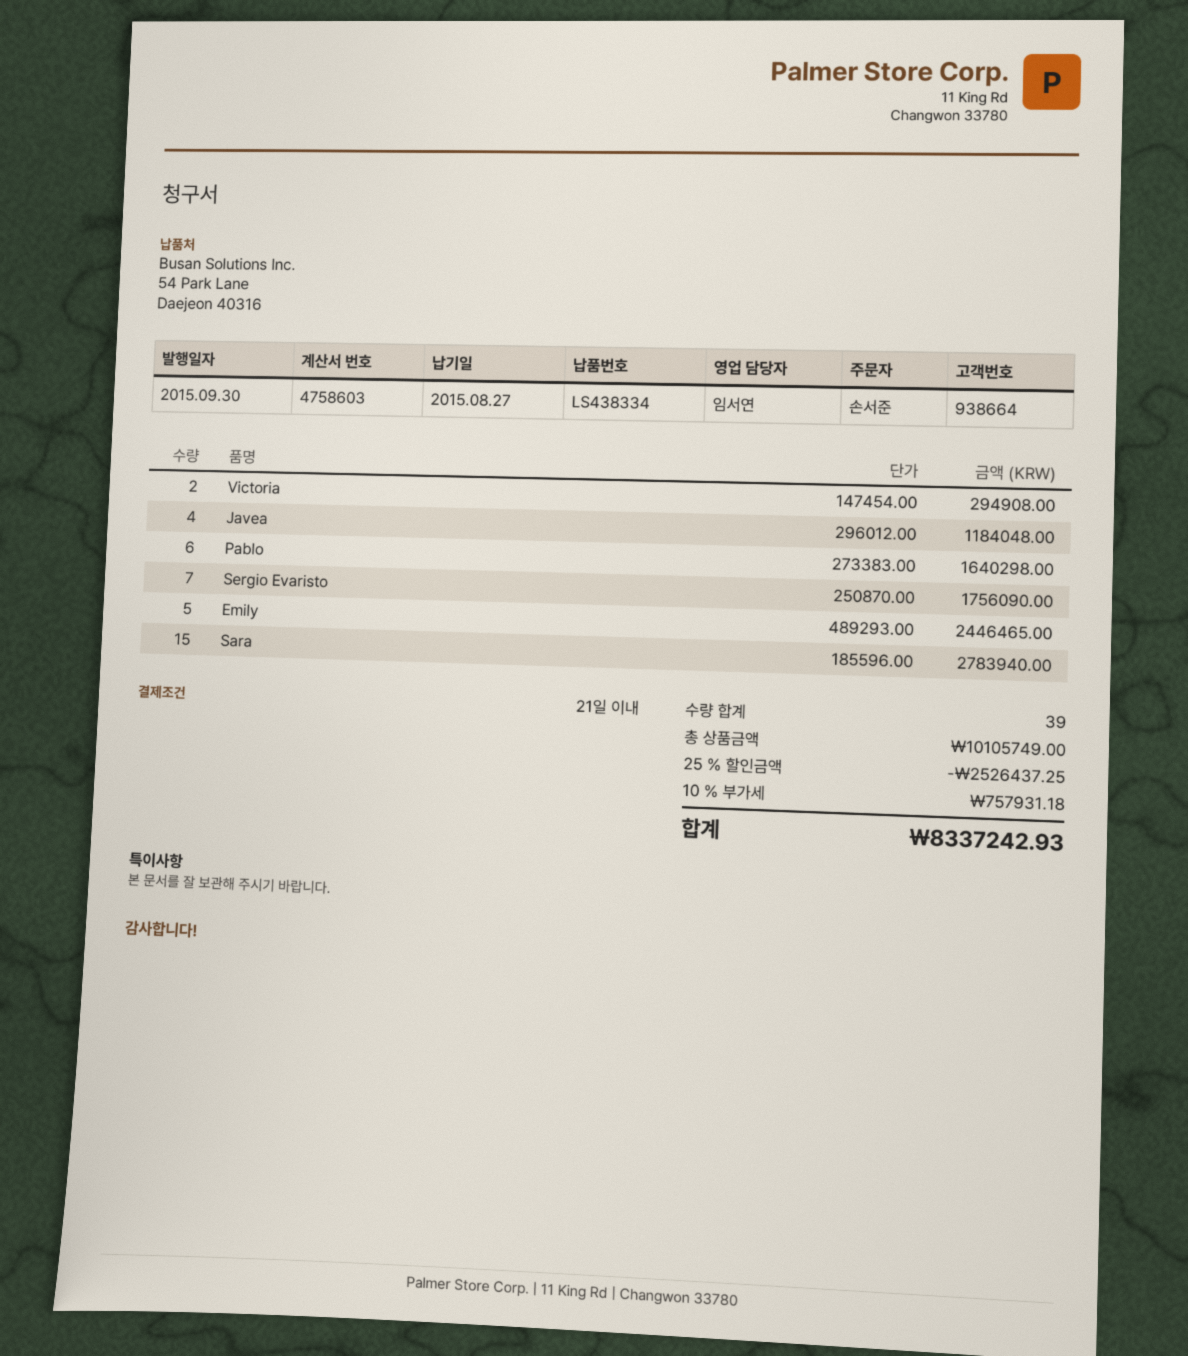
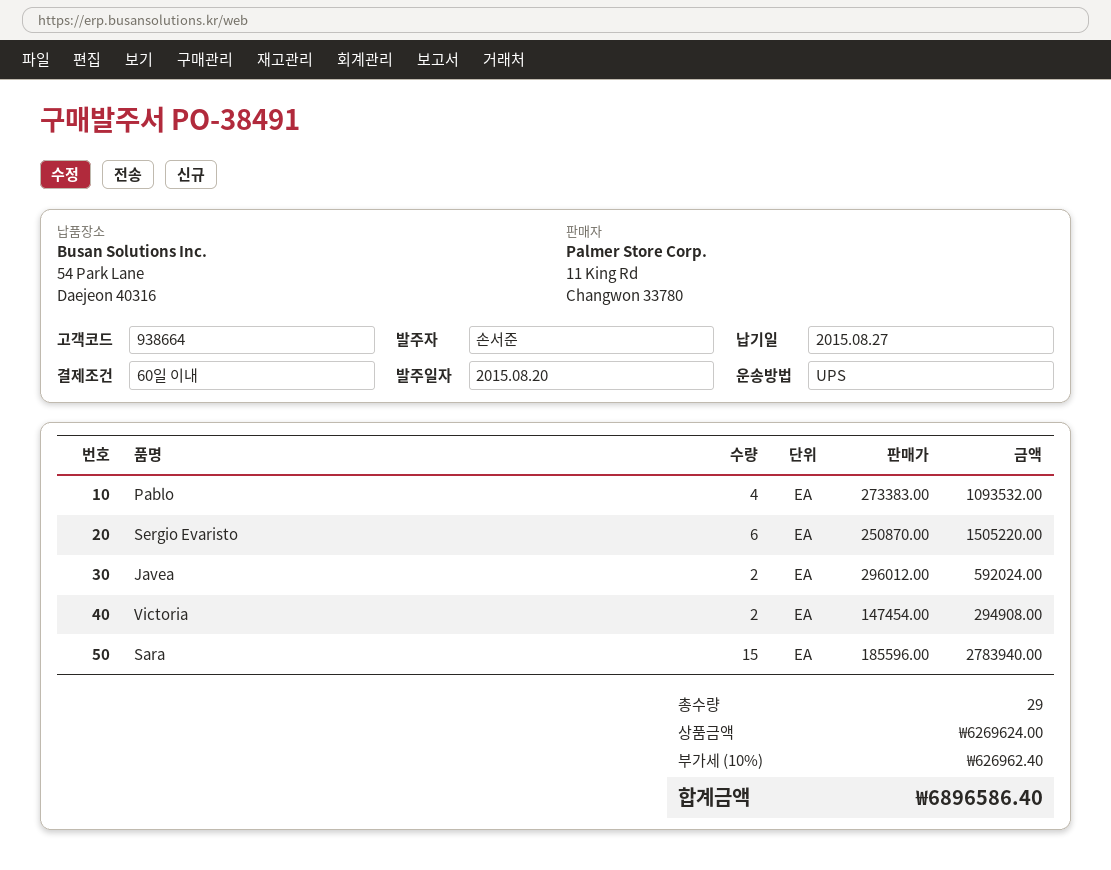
payment terms: 21 days -> 60 days
Javea: 4 x 296012.00 = 1184048.00 -> 2 x 296012.00 = 592024.00
Pablo: 6 x 273383.00 = 1640298.00 -> 4 x 273383.00 = 1093532.00
Sergio Evaristo: 7 x 250870.00 = 1756090.00 -> 6 x 250870.00 = 1505220.00
Emily: 5 x 489293.00 = 2446465.00 -> none
total quantity: 39 -> 29
subtotal: 10105749.00 -> 6269624.00
discount: 25% = 2526437.25 -> none
tax: 10% = 757931.18 -> 10% = 626962.40
total: 8337242.93 -> 6896586.40

